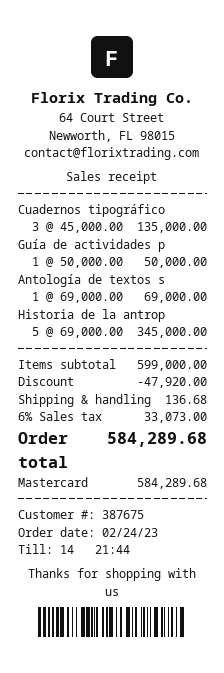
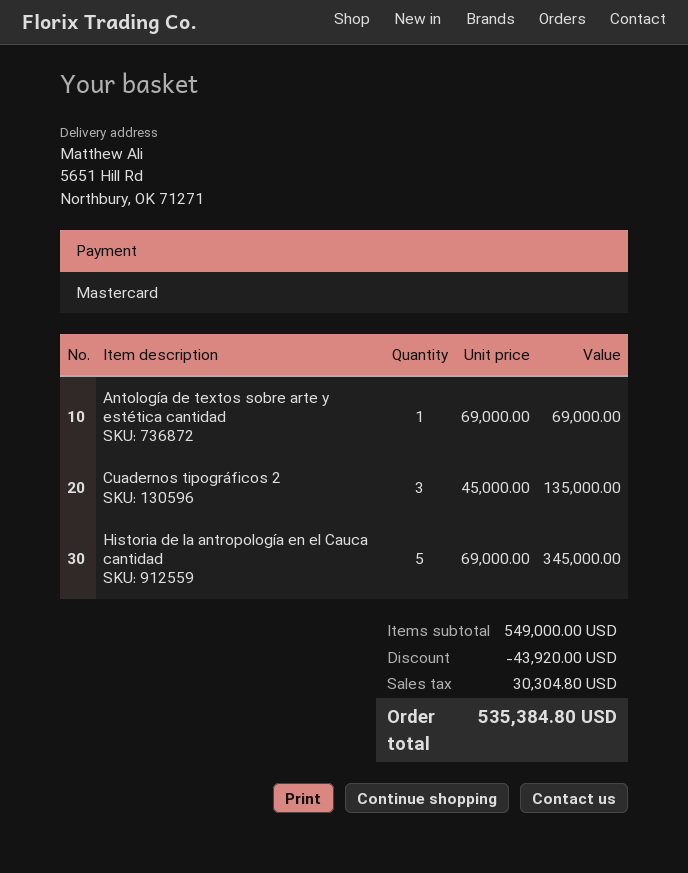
Guía de actividades p: 1 x 50000.00 = 50000.00 -> none
subtotal: 599000.00 -> 549000.00
discount: 47920.00 -> 43920.00
shipping: 136.68 -> none
tax: 33073.00 -> 30304.80
total: 584289.68 -> 535384.80

